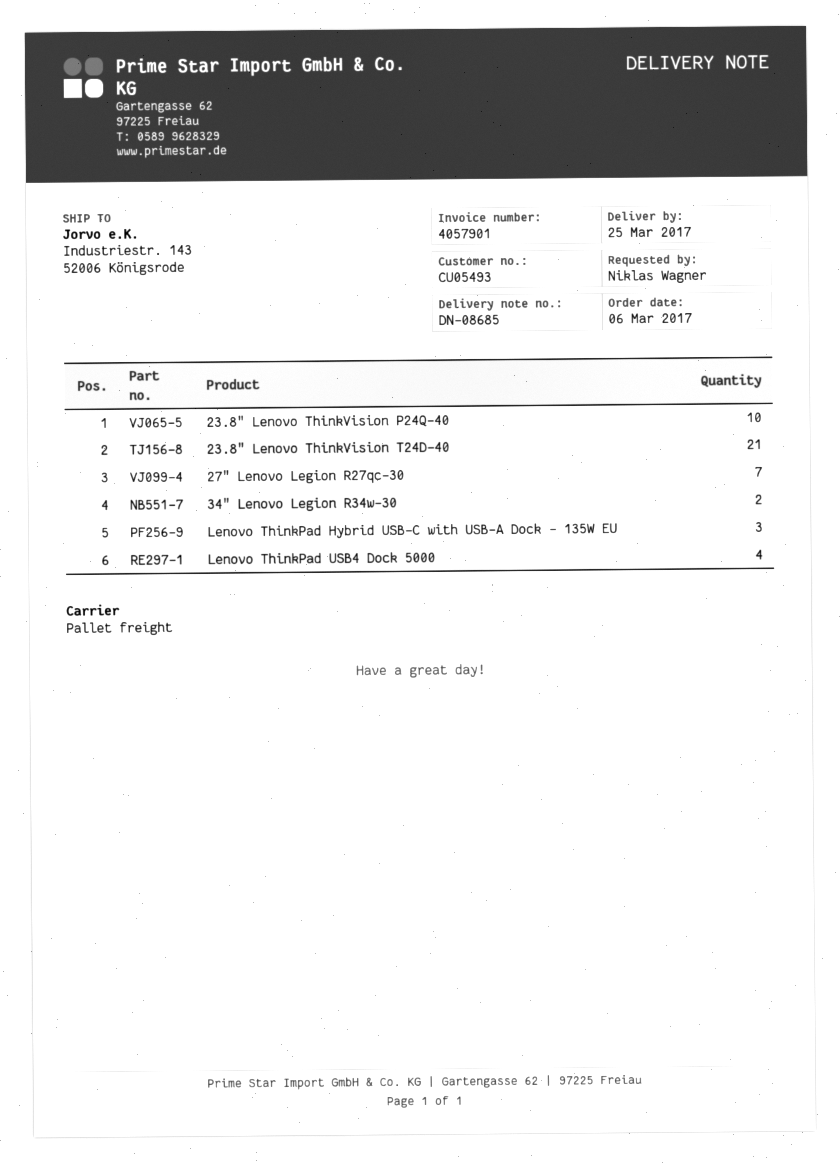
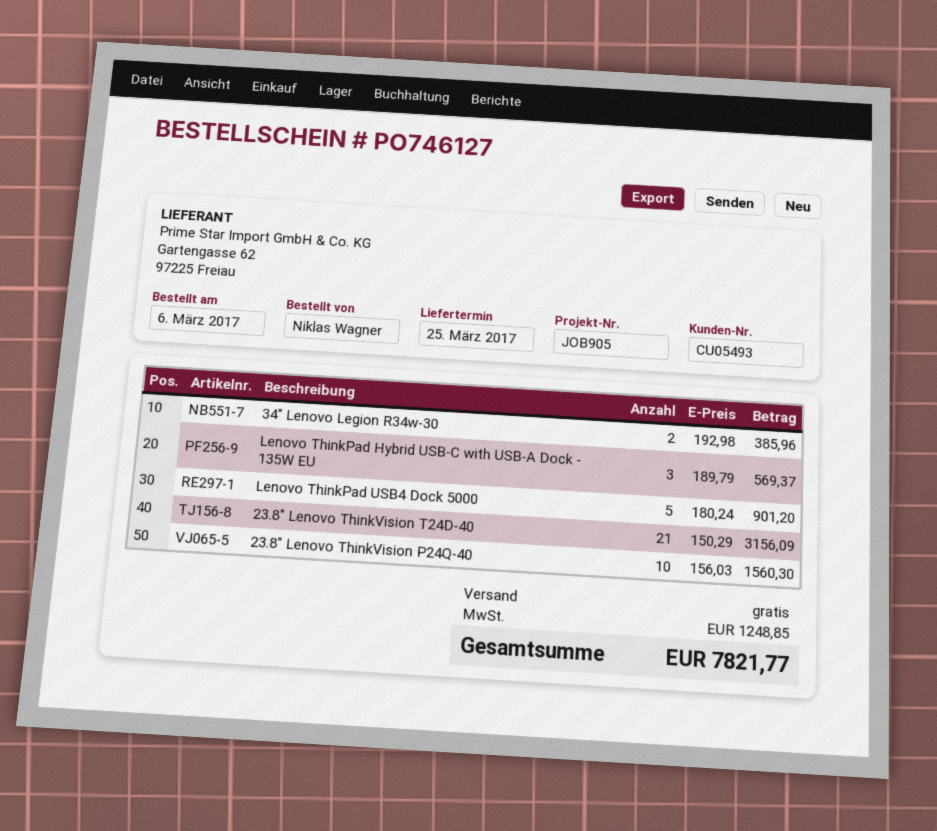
27" Lenovo Legion R27qc-30: 7 -> none
Lenovo ThinkPad USB4 Dock 5000: 4 -> 5

